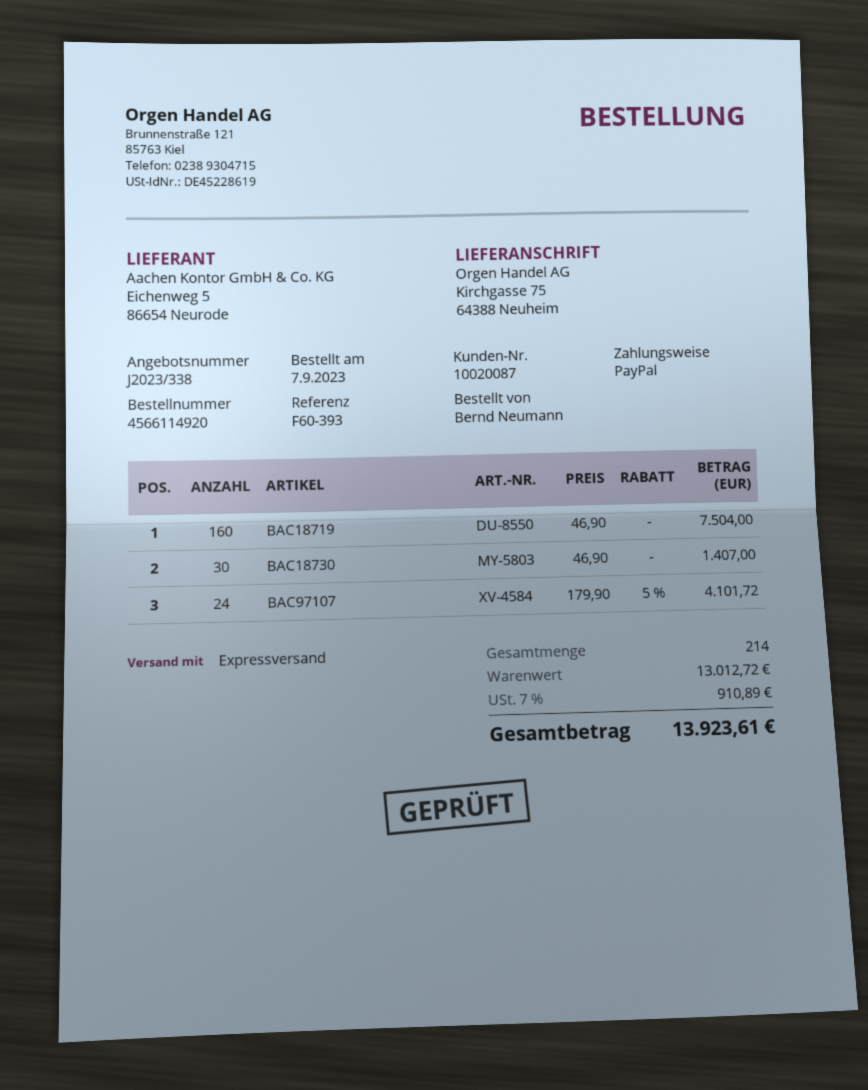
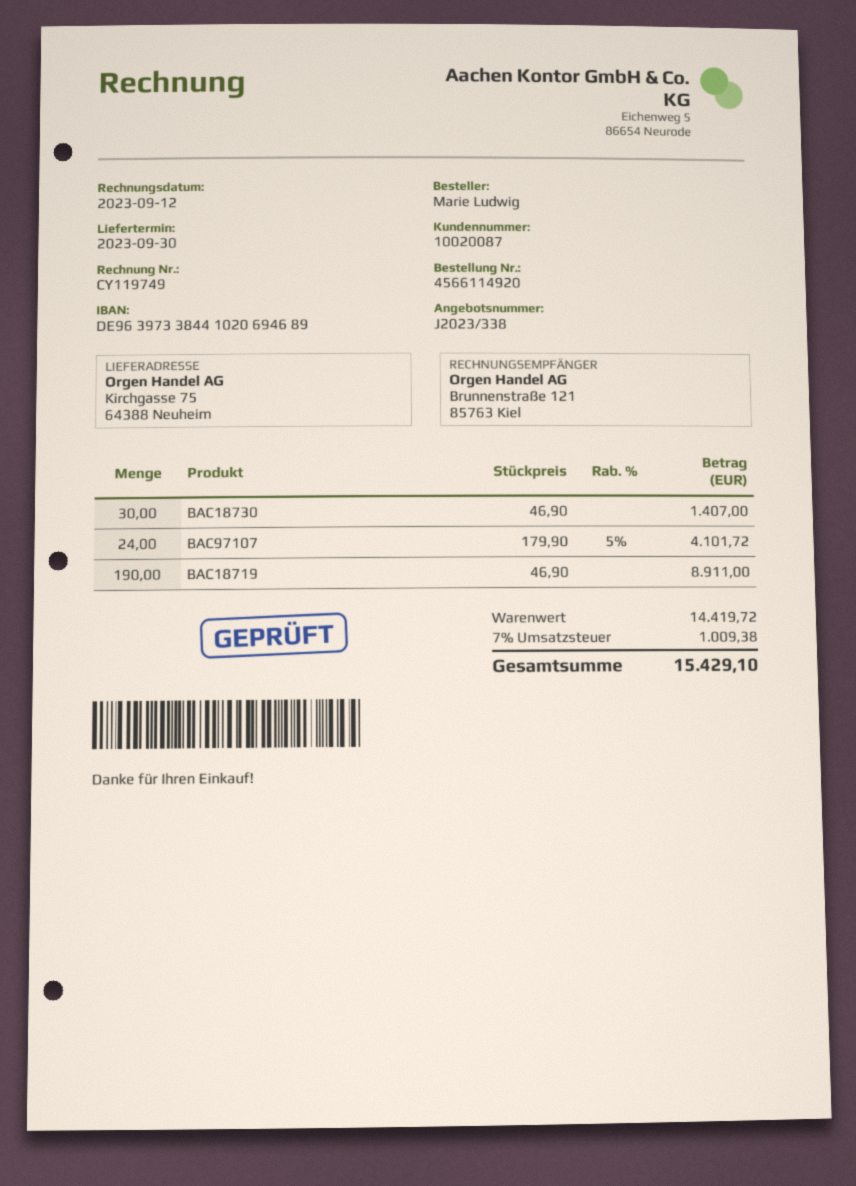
ordered by: Bernd Neumann -> Marie Ludwig
BAC18719: 160 x 46.90 = 7504.00 -> 190 x 46.90 = 8911.00
subtotal: 13012.72 -> 14419.72
tax: 7% = 910.89 -> 7% = 1009.38
total: 13923.61 -> 15429.10

